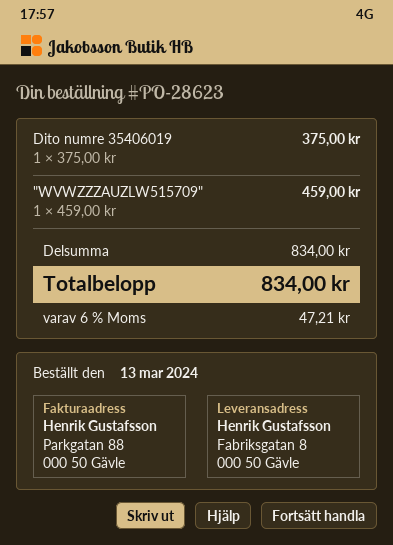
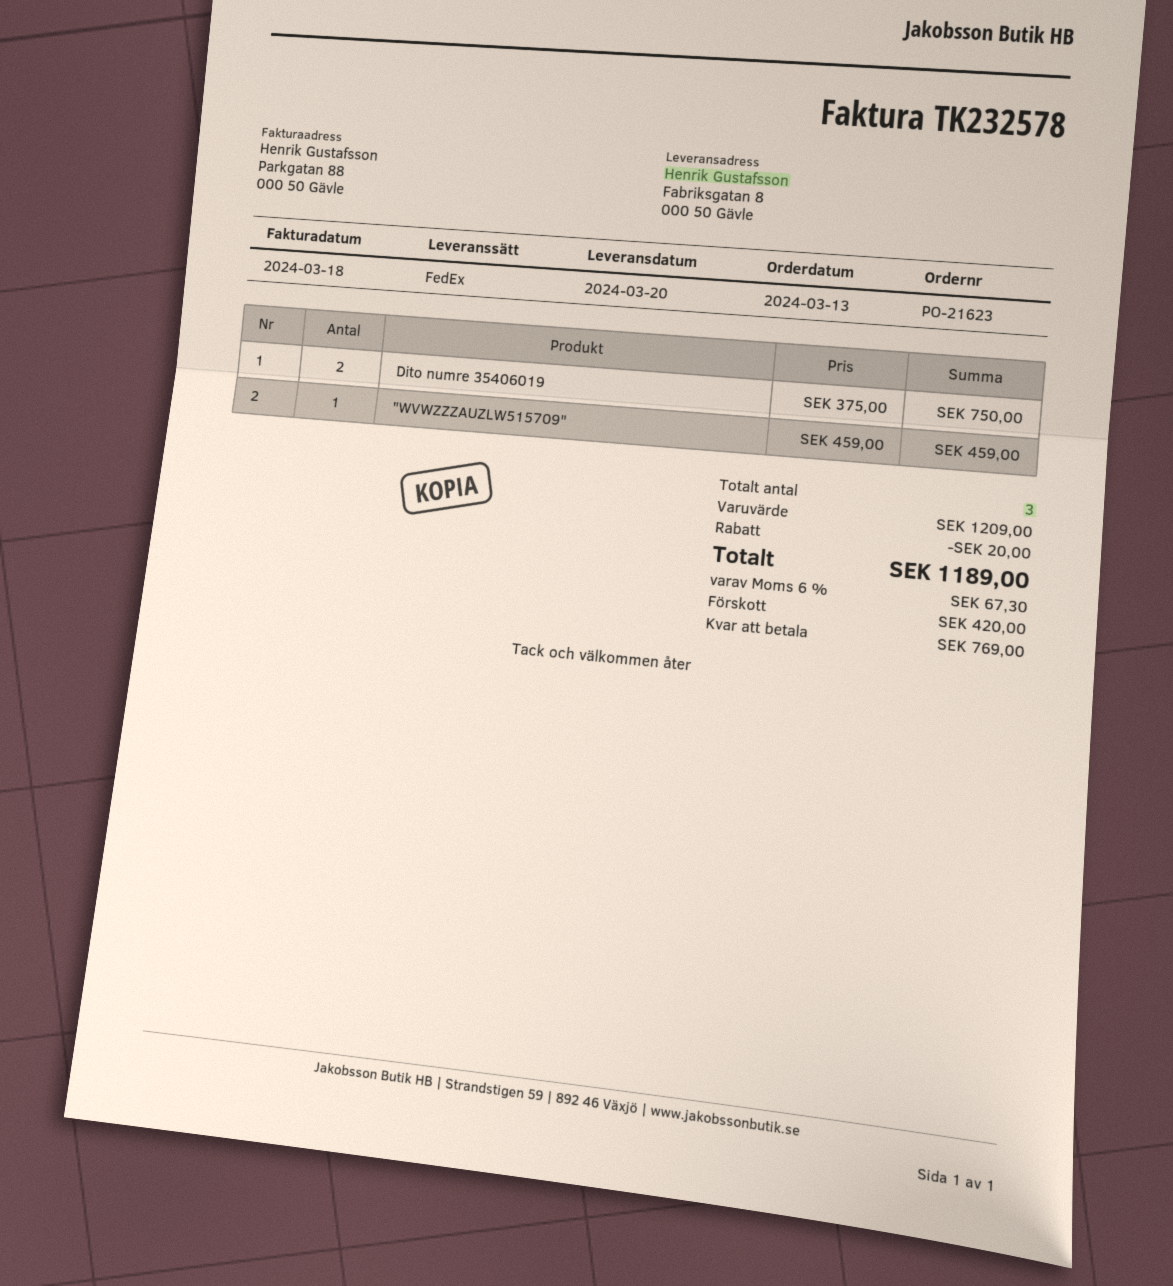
order number: PO-28623 -> PO-21623
Dito numre 35406019: 1 x 375.00 = 375.00 -> 2 x 375.00 = 750.00
subtotal: 834.00 -> 1209.00
discount: none -> 20.00
tax: 6% = 47.21 -> 6% = 67.30
total: 834.00 -> 1189.00

